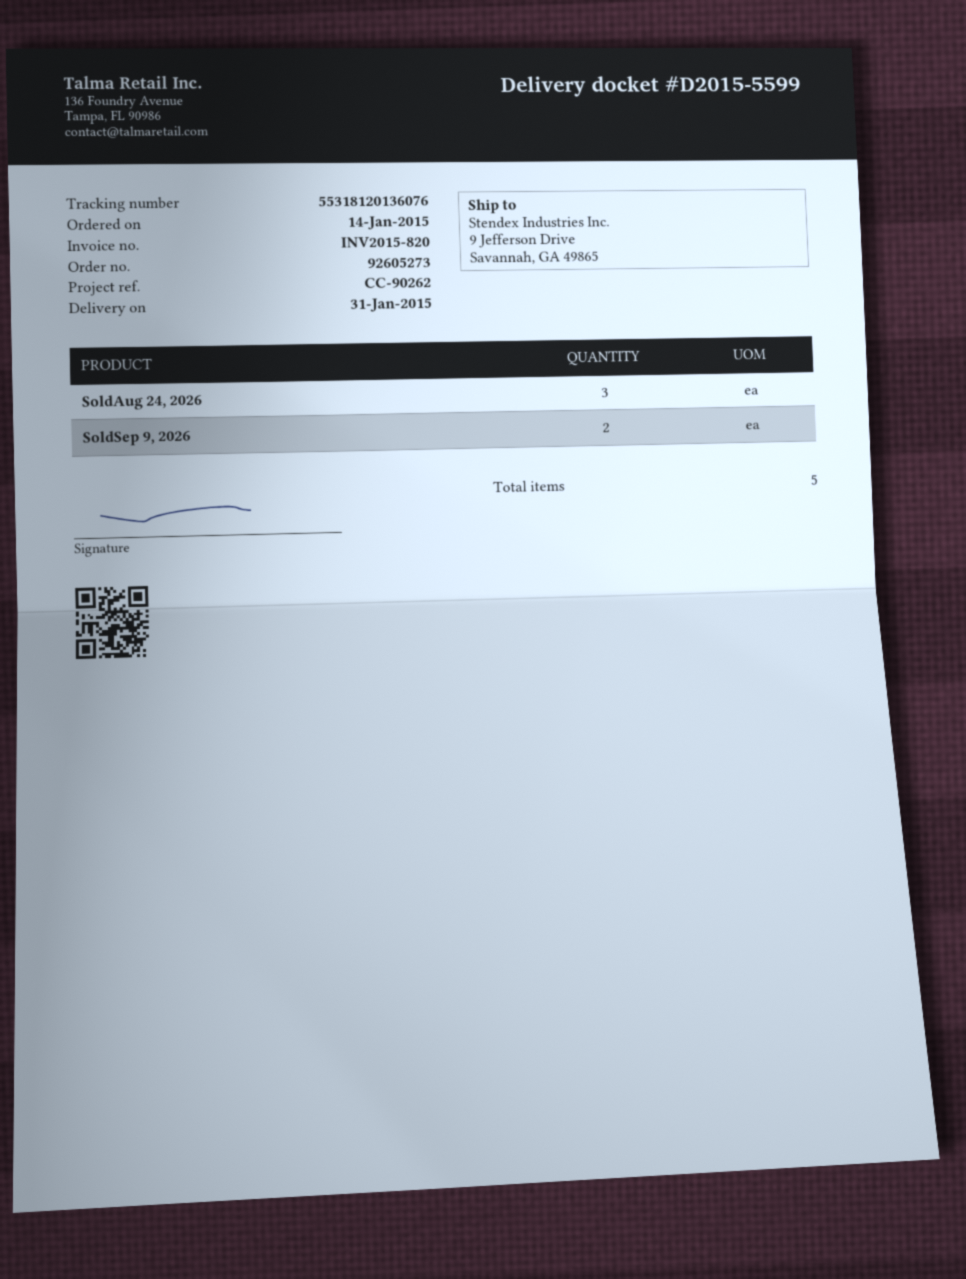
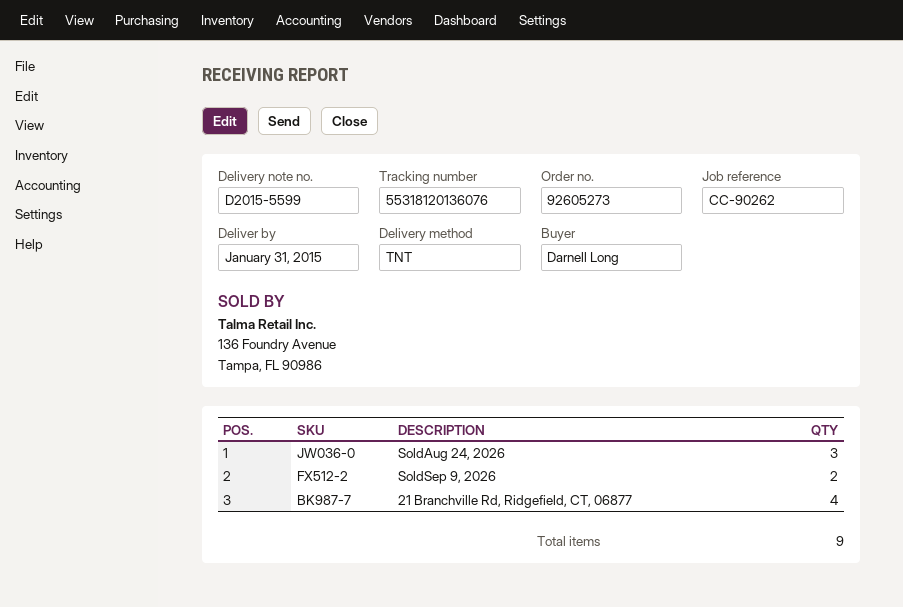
21 Branchville Rd, Ridgefield, CT, 06877: none -> 4
total quantity: 5 -> 9

